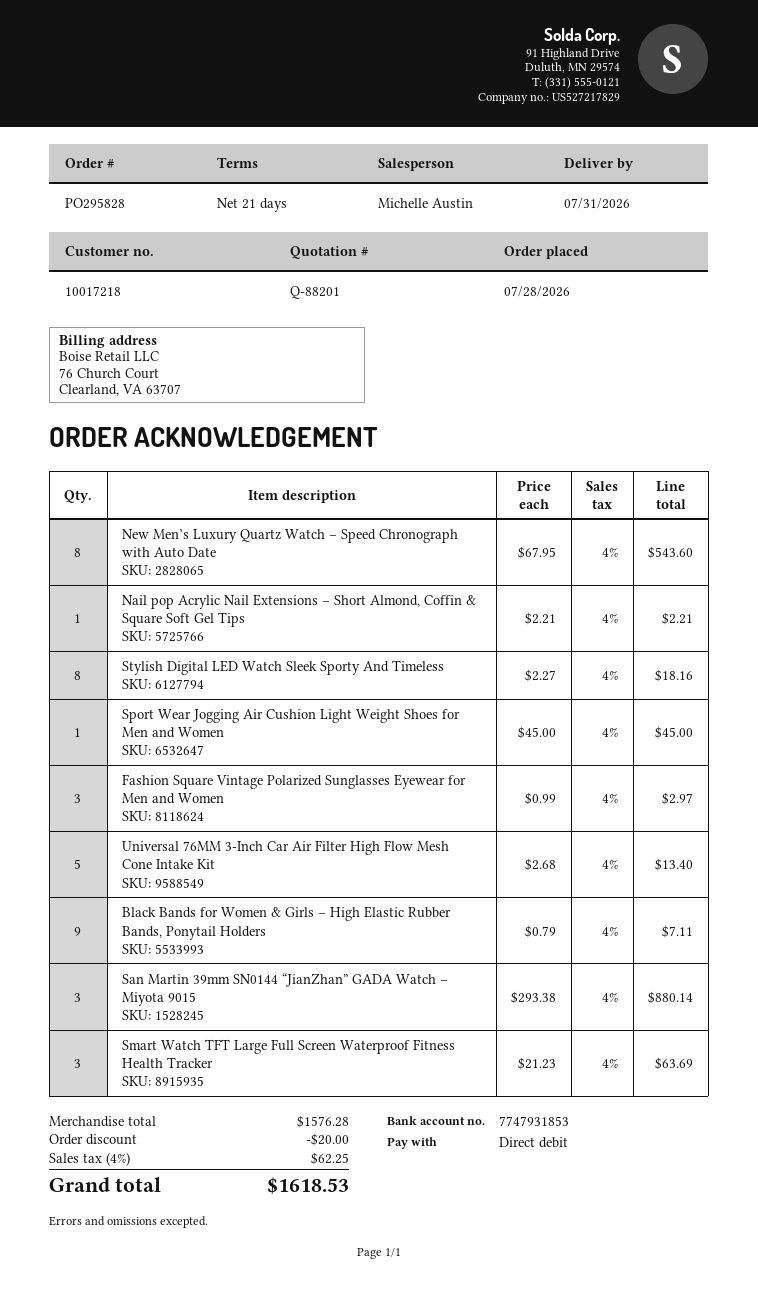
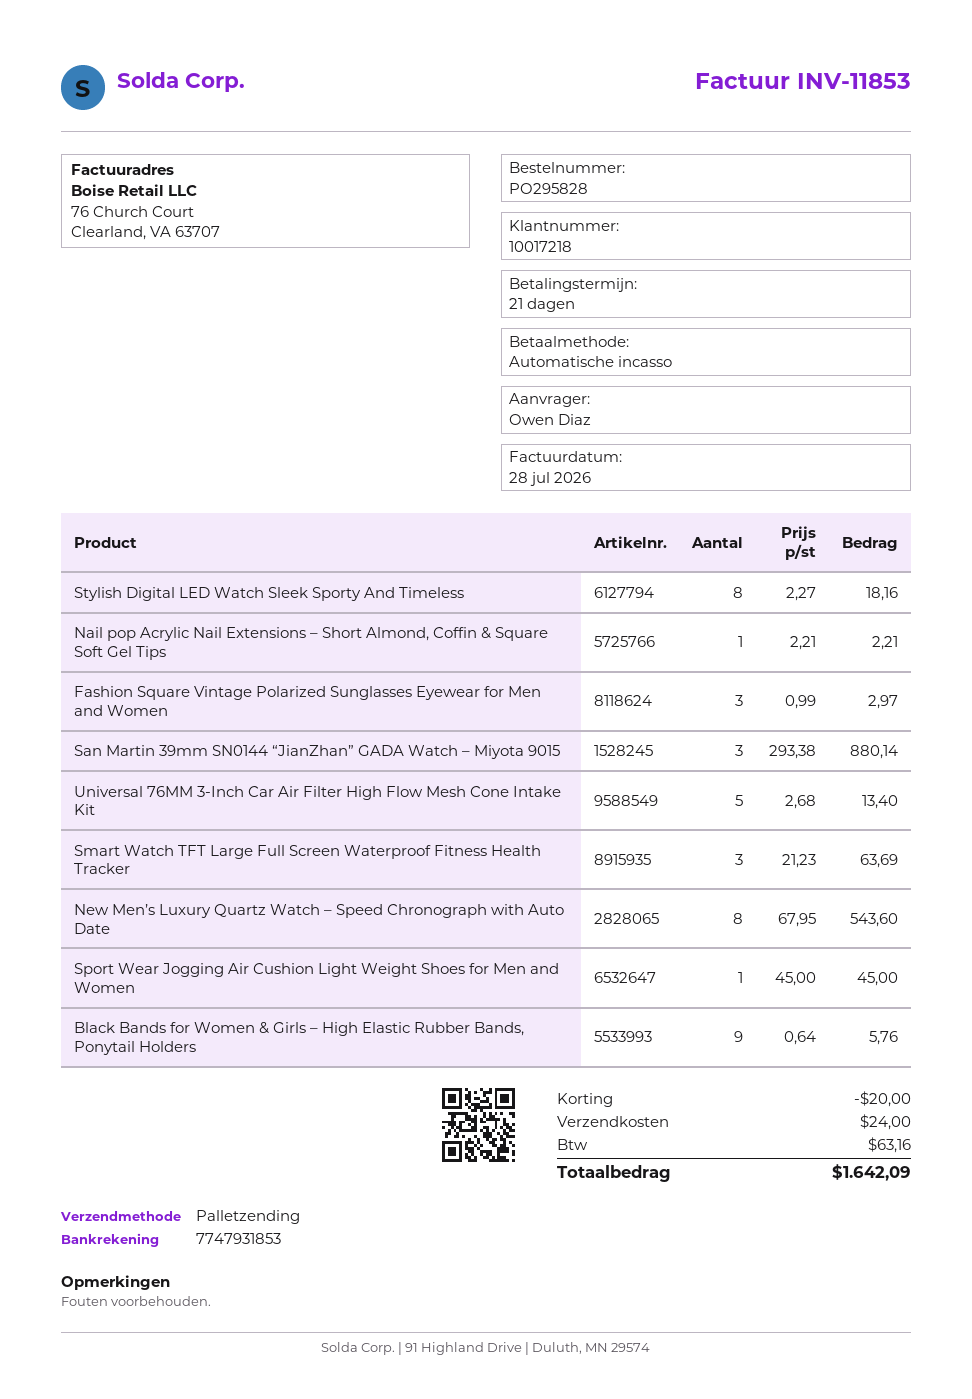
Black Bands for Women & Girls – High Elastic Rubber Bands, Ponytail Holders: 9 x 0.79 = 7.11 -> 9 x 0.64 = 5.76
shipping: none -> 24.00
tax: 62.25 -> 63.16
total: 1618.53 -> 1642.09

